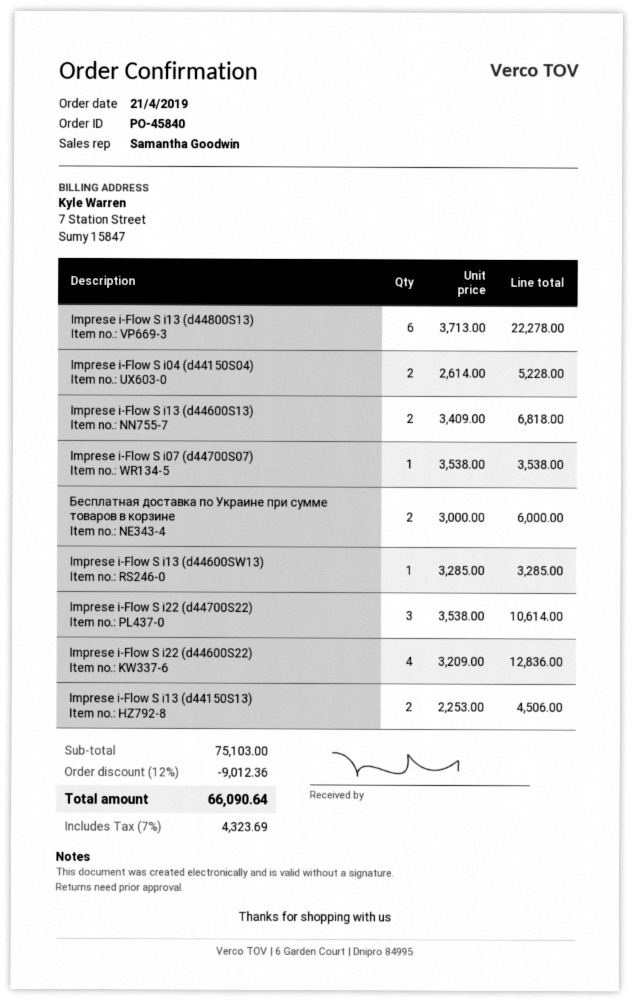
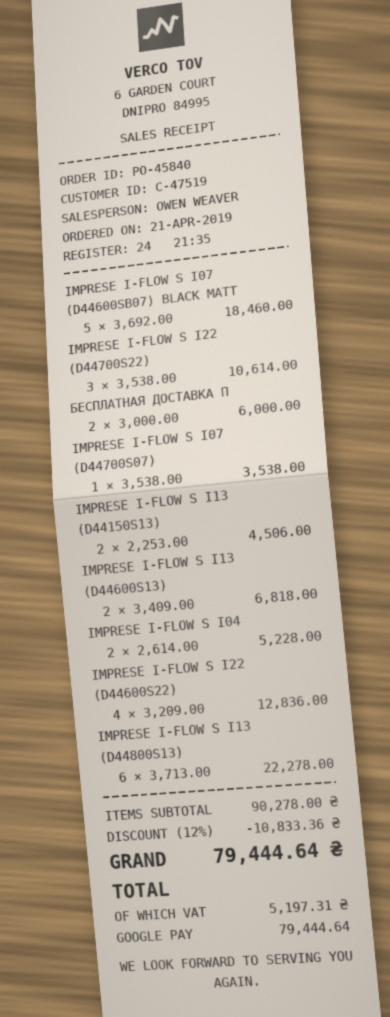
sales rep: Samantha Goodwin -> OWEN WEAVER
Imprese i-Flow S i13 (d44600SW13): 1 x 3285.00 = 3285.00 -> none
IMPRESE I-FLOW S I07 (D44600SB07) BLACK MATT: none -> 5 x 3692.00 = 18460.00
subtotal: 75103.00 -> 90278.00
discount: 12% = 9012.36 -> 12% = 10833.36
tax: 4323.69 -> 5197.31
total: 66090.64 -> 79444.64

